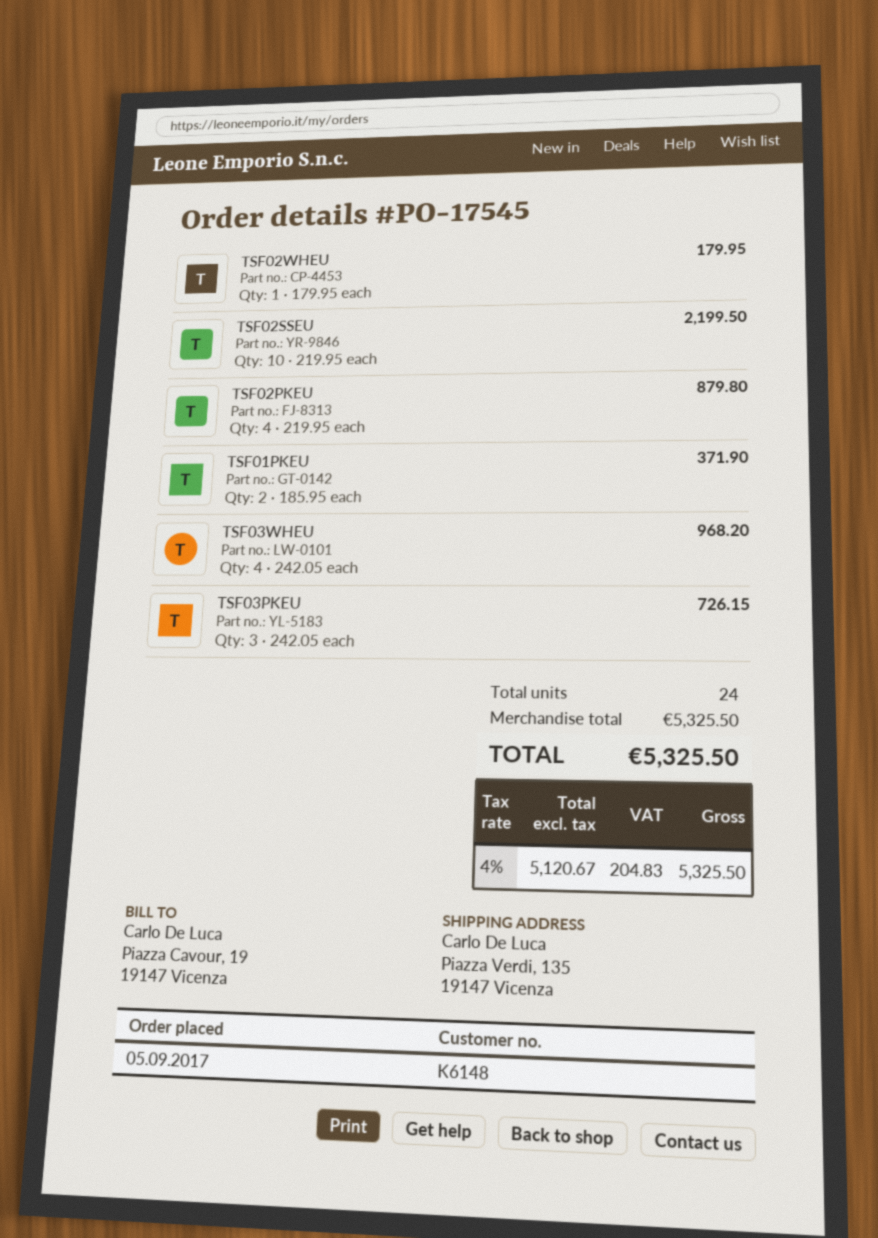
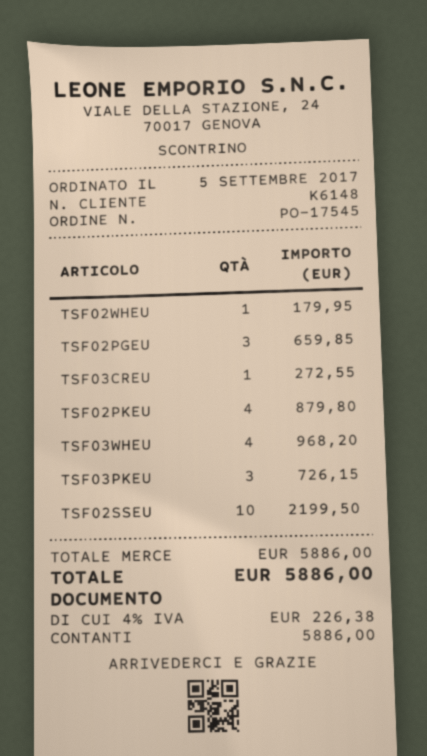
TSF01PKEU: 2 for 371.90 -> none
TSF02PGEU: none -> 3 for 659.85
TSF03CREU: none -> 1 for 272.55
subtotal: 5325.50 -> 5886.00
tax: 4% = 204.83 -> 4% = 226.38
total: 5325.50 -> 5886.00

